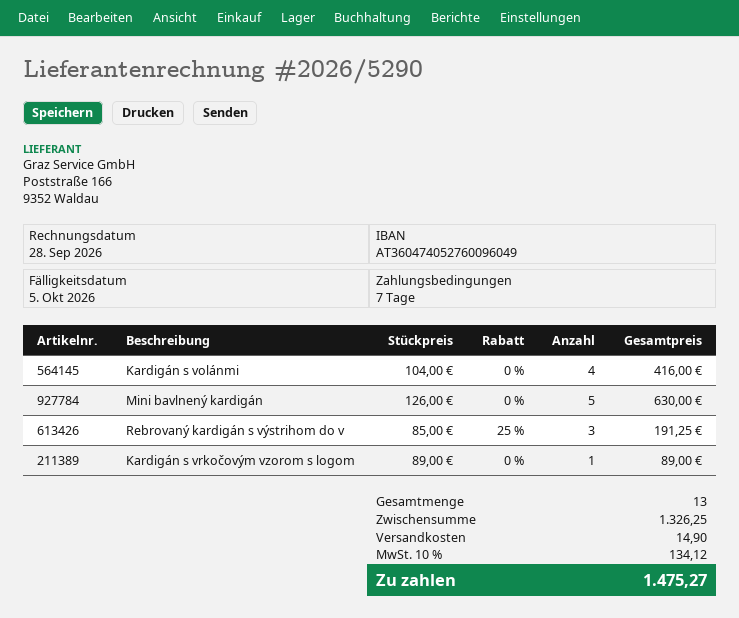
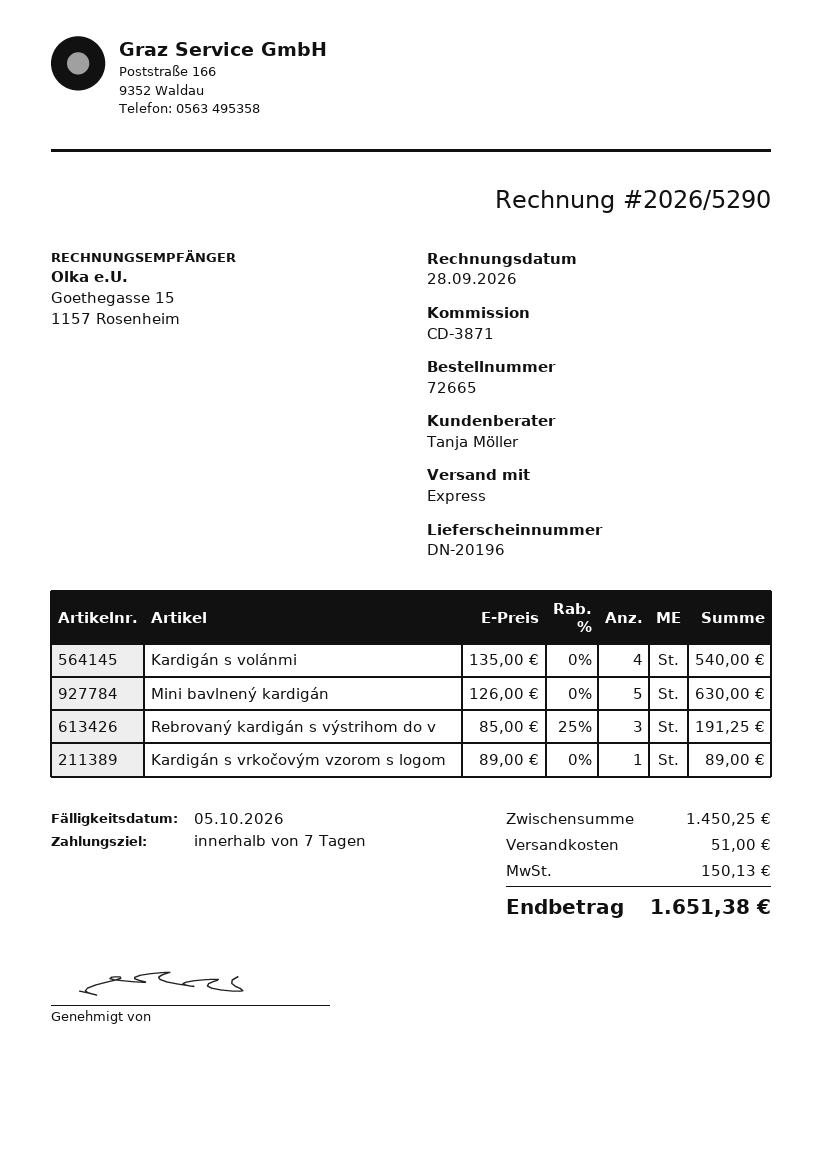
Kardigán s volánmi: 4 x 104.00 = 416.00 -> 4 x 135.00 = 540.00
subtotal: 1326.25 -> 1450.25
shipping: 14.90 -> 51.00
tax: 134.12 -> 150.13
total: 1475.27 -> 1651.38

